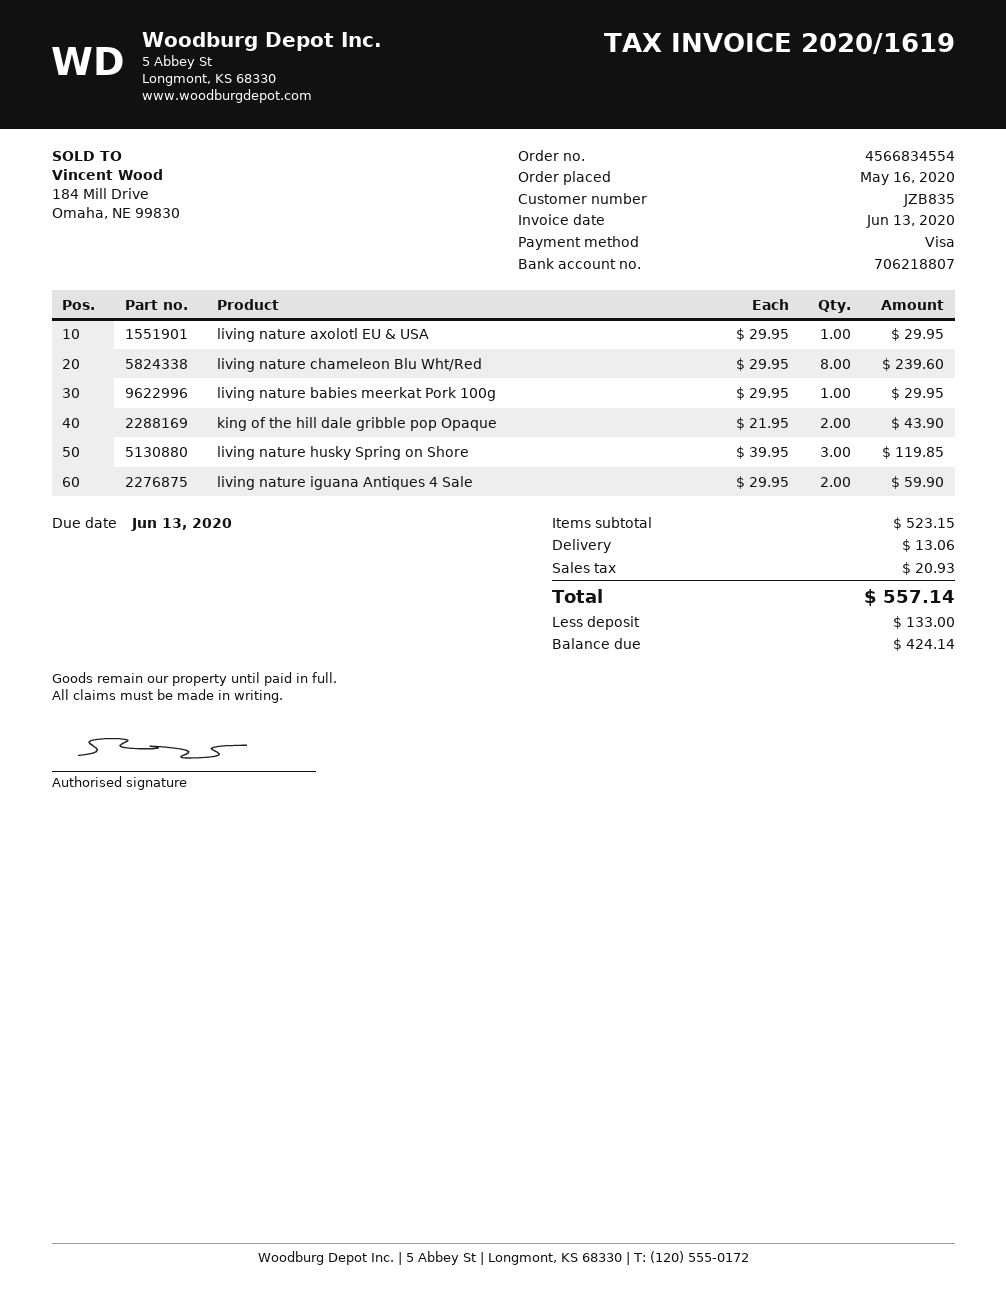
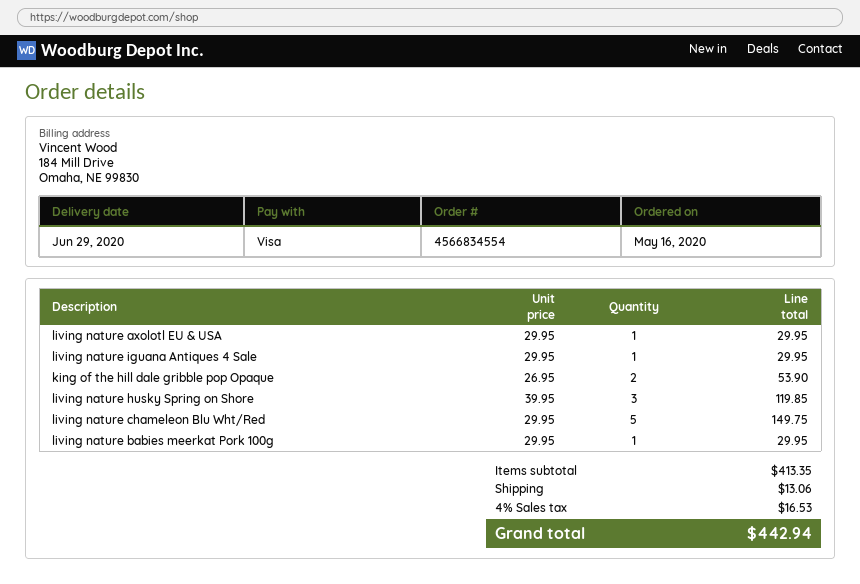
living nature chameleon Blu Wht/Red: 8 x 29.95 = 239.60 -> 5 x 29.95 = 149.75
king of the hill dale gribble pop Opaque: 2 x 21.95 = 43.90 -> 2 x 26.95 = 53.90
living nature iguana Antiques 4 Sale: 2 x 29.95 = 59.90 -> 1 x 29.95 = 29.95
subtotal: 523.15 -> 413.35
tax: 20.93 -> 16.53
total: 557.14 -> 442.94

